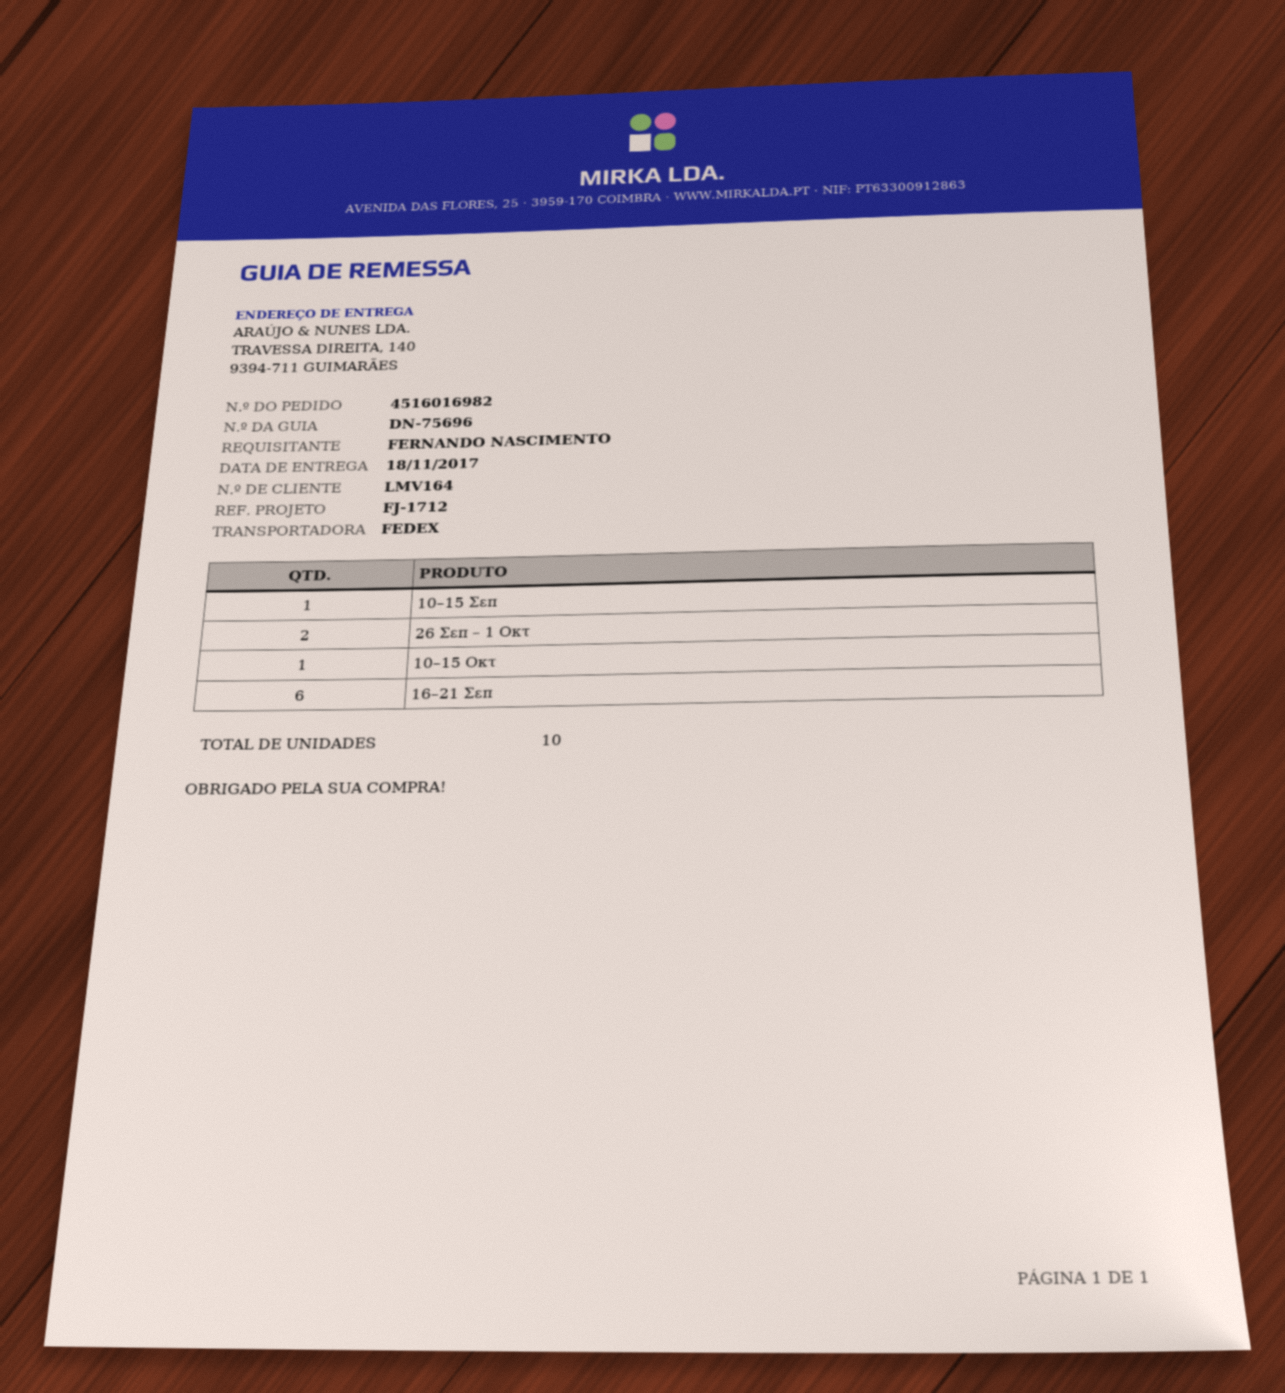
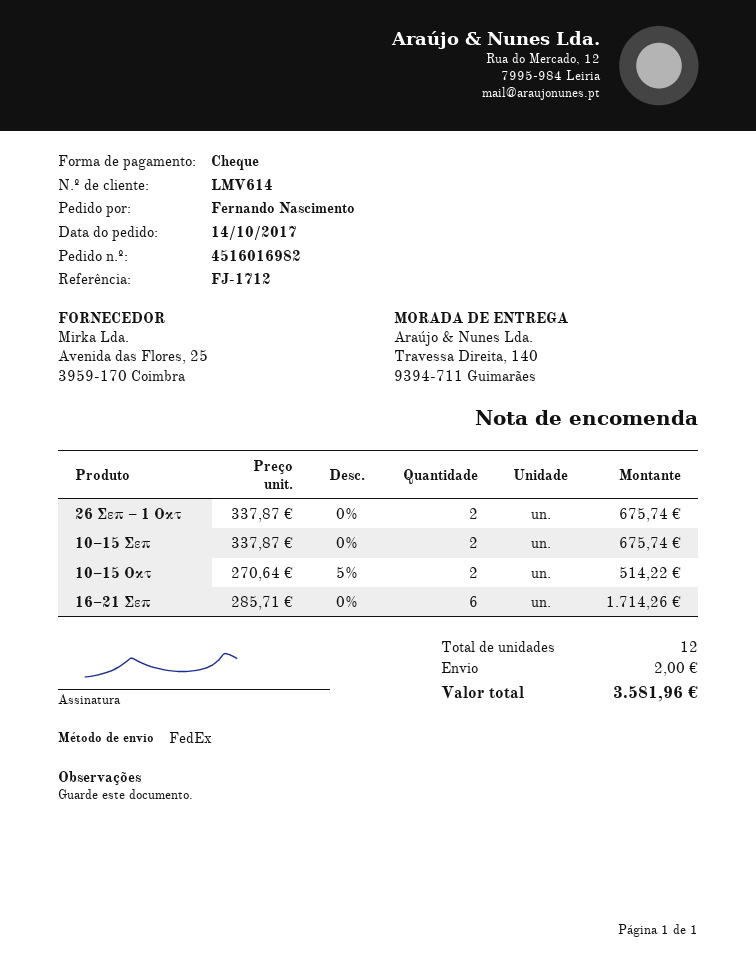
customer number: LMV164 -> LMV614
10–15 Σεπ: 1 -> 2
10–15 Οκτ: 1 -> 2
total quantity: 10 -> 12

